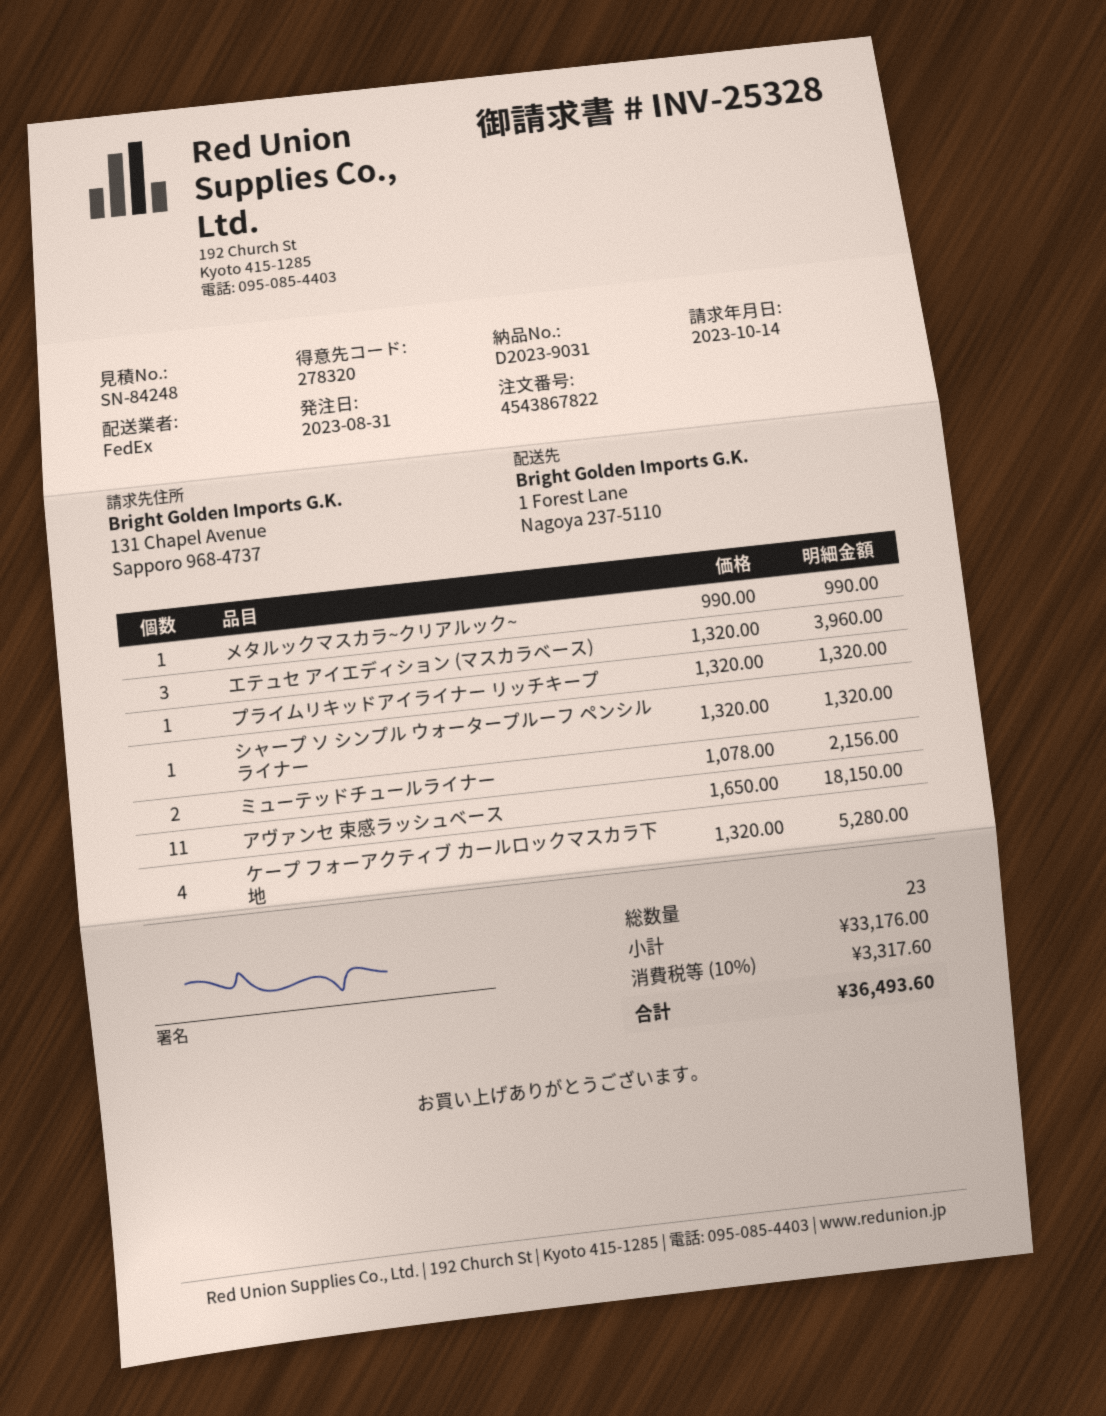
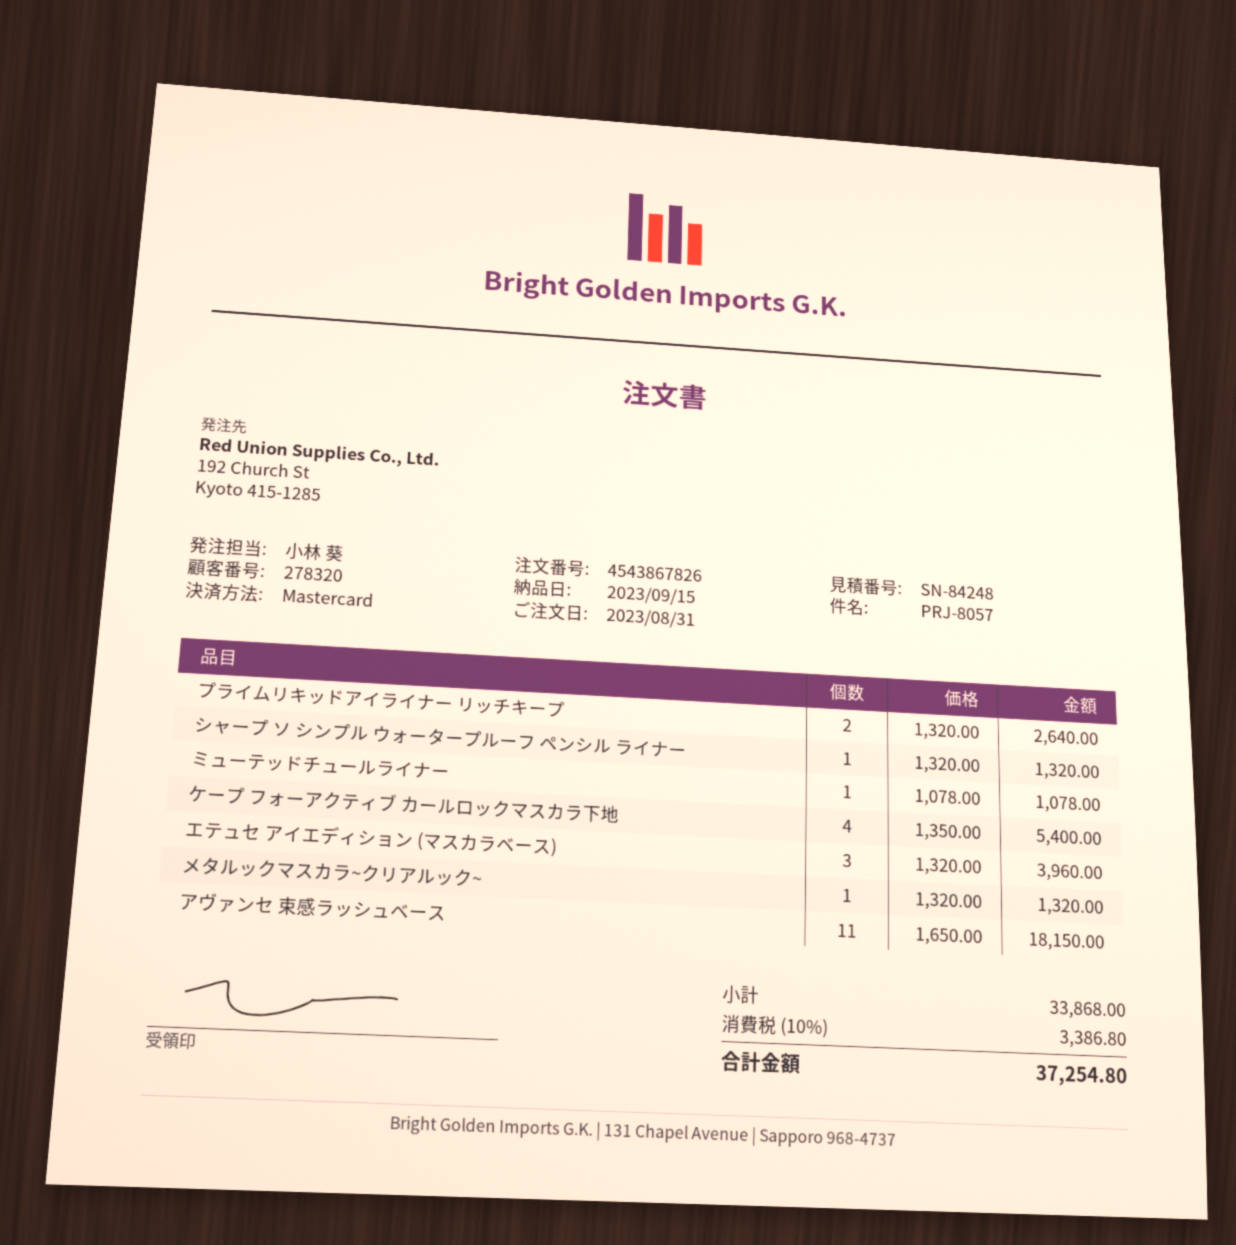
order number: 4543867822 -> 4543867826
メタルックマスカラ~クリアルック~: 1 x 990.00 = 990.00 -> 1 x 1320.00 = 1320.00
プライムリキッドアイライナー リッチキープ: 1 x 1320.00 = 1320.00 -> 2 x 1320.00 = 2640.00
ミューテッドチュールライナー: 2 x 1078.00 = 2156.00 -> 1 x 1078.00 = 1078.00
ケープ フォーアクティブ カールロックマスカラ下地: 4 x 1320.00 = 5280.00 -> 4 x 1350.00 = 5400.00
subtotal: 33176.00 -> 33868.00
tax: 10% = 3317.60 -> 10% = 3386.80
total: 36493.60 -> 37254.80

